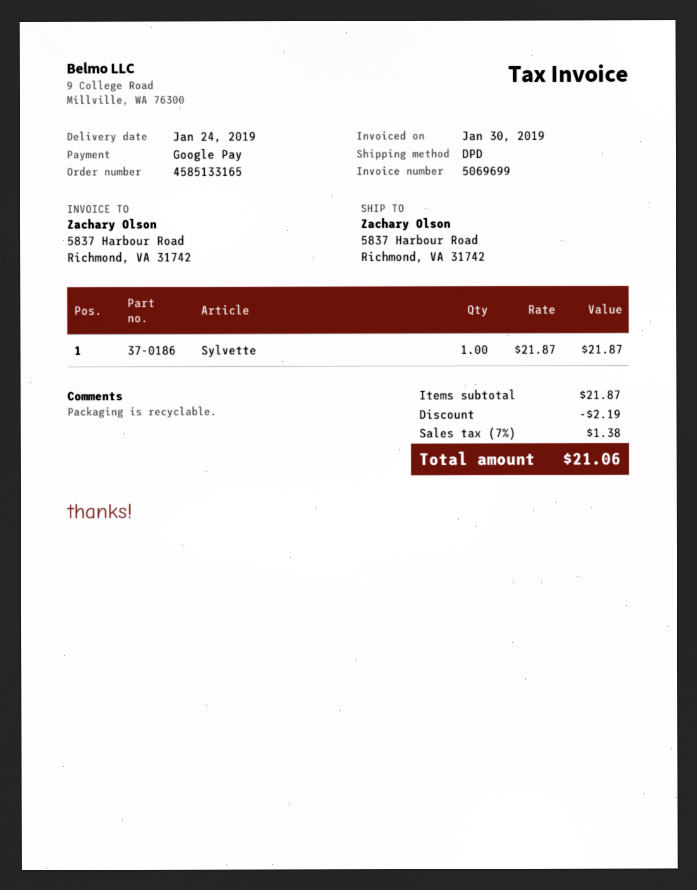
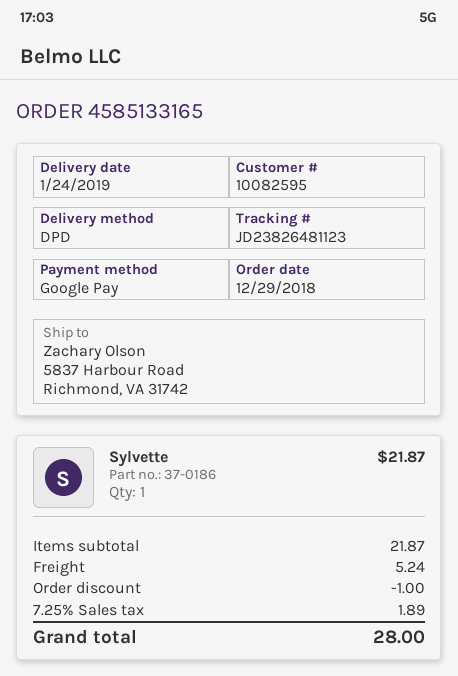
discount: 2.19 -> 1.00
shipping: none -> 5.24
tax: 7% = 1.38 -> 7.25% = 1.89
total: 21.06 -> 28.00

